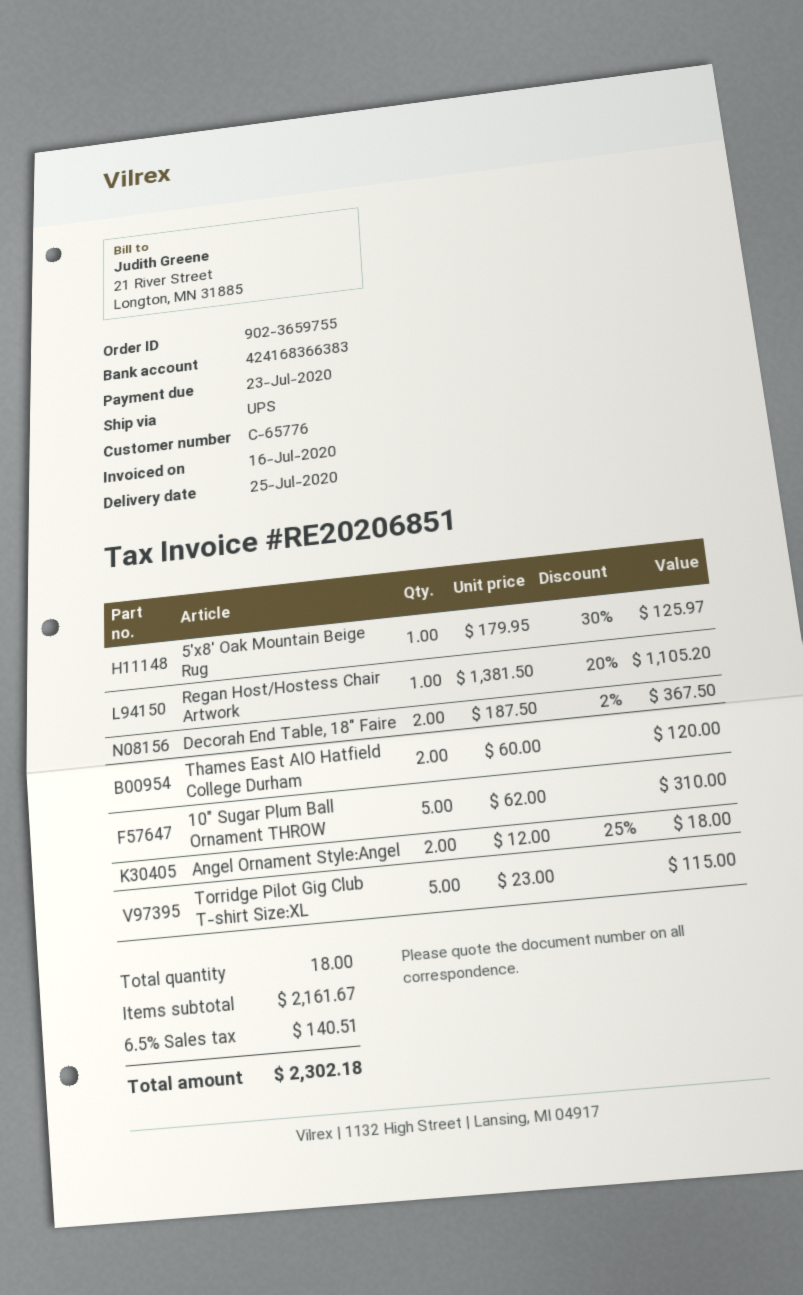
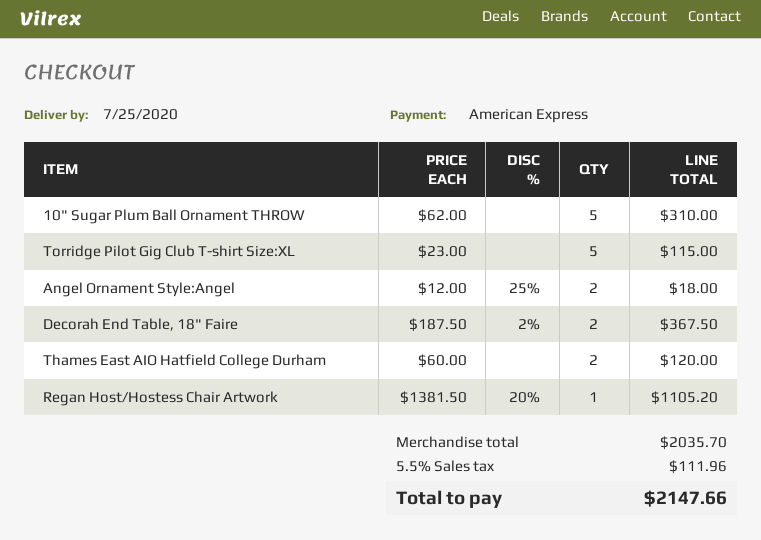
5'x8' Oak Mountain Beige Rug: 1 x 179.95 - 30% = 125.97 -> none
subtotal: 2161.67 -> 2035.70
tax: 6.5% = 140.51 -> 5.5% = 111.96
total: 2302.18 -> 2147.66

